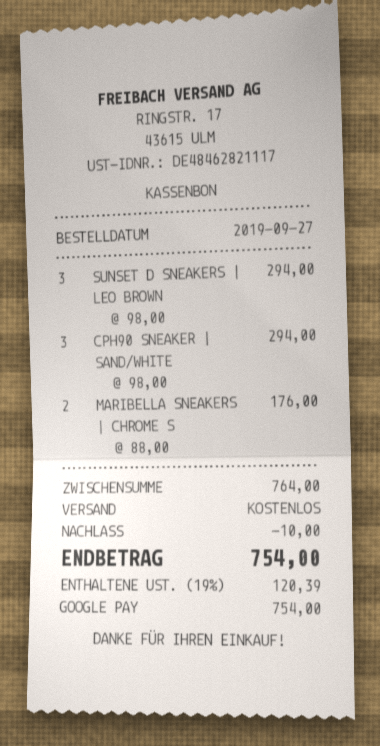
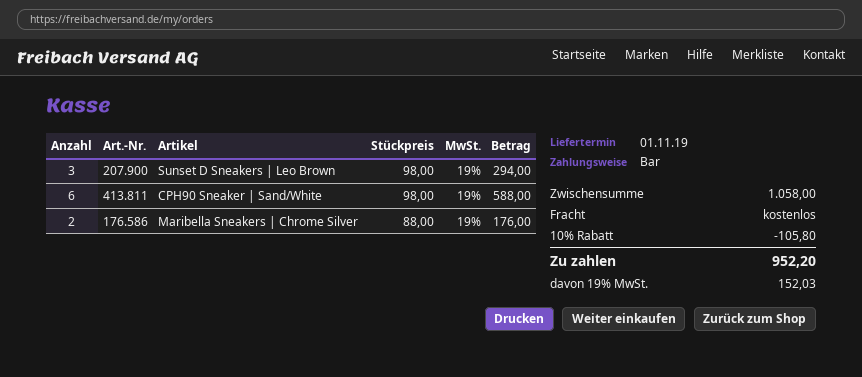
payment method: Google Pay -> cash
CPH90 SNEAKER | SAND/WHITE: 3 x 98.00 = 294.00 -> 6 x 98.00 = 588.00
subtotal: 764.00 -> 1058.00
discount: 10.00 -> 105.80
tax: 19% = 120.39 -> 19% = 152.03
total: 754.00 -> 952.20

